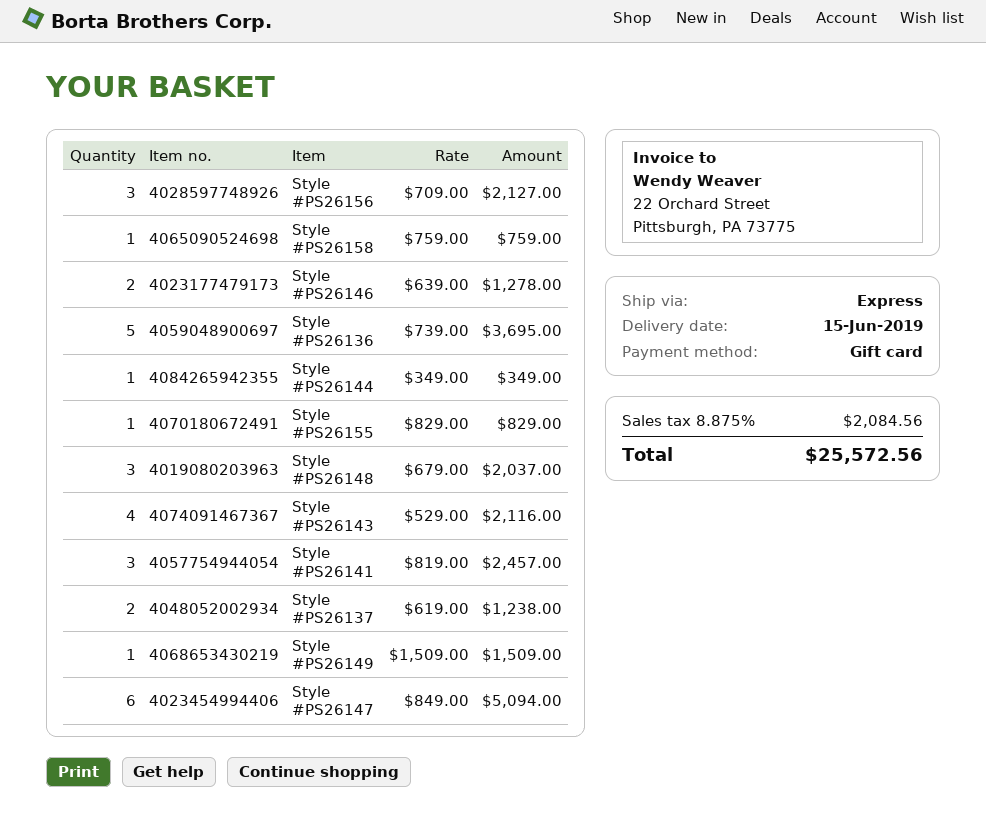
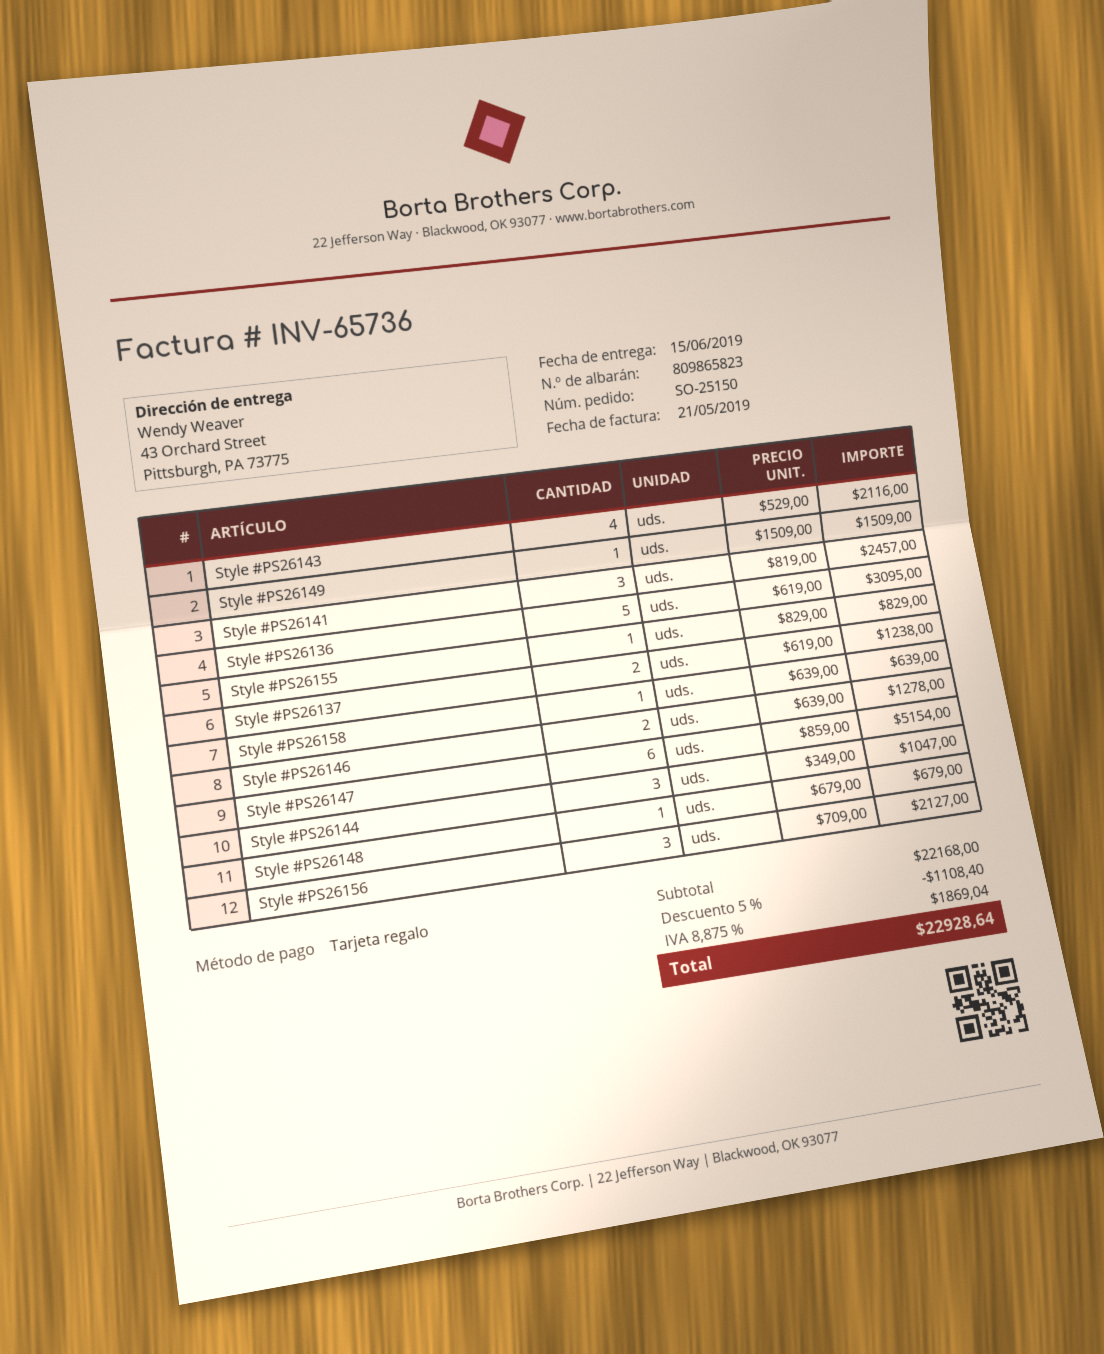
Style #PS26158: 1 x 759.00 = 759.00 -> 1 x 639.00 = 639.00
Style #PS26136: 5 x 739.00 = 3695.00 -> 5 x 619.00 = 3095.00
Style #PS26144: 1 x 349.00 = 349.00 -> 3 x 349.00 = 1047.00
Style #PS26148: 3 x 679.00 = 2037.00 -> 1 x 679.00 = 679.00
Style #PS26147: 6 x 849.00 = 5094.00 -> 6 x 859.00 = 5154.00
discount: none -> 5% = 1108.40
tax: 8.875% = 2084.56 -> 8.875% = 1869.04
total: 25572.56 -> 22928.64

